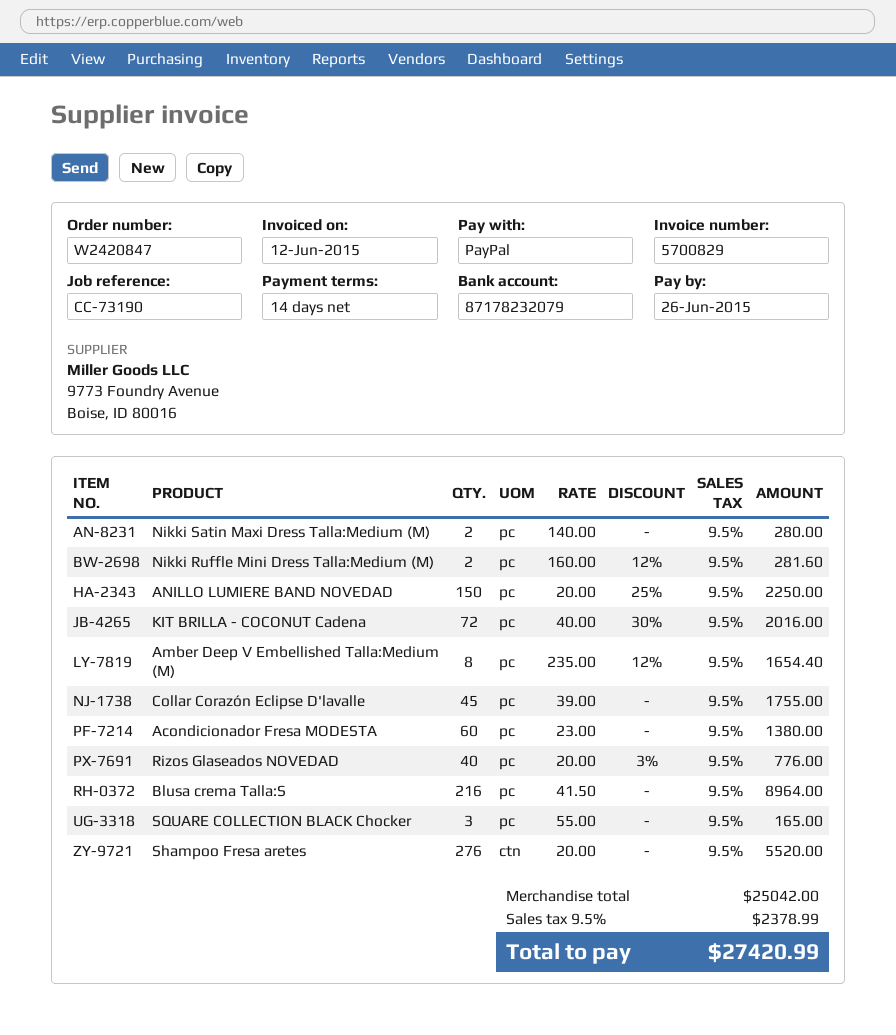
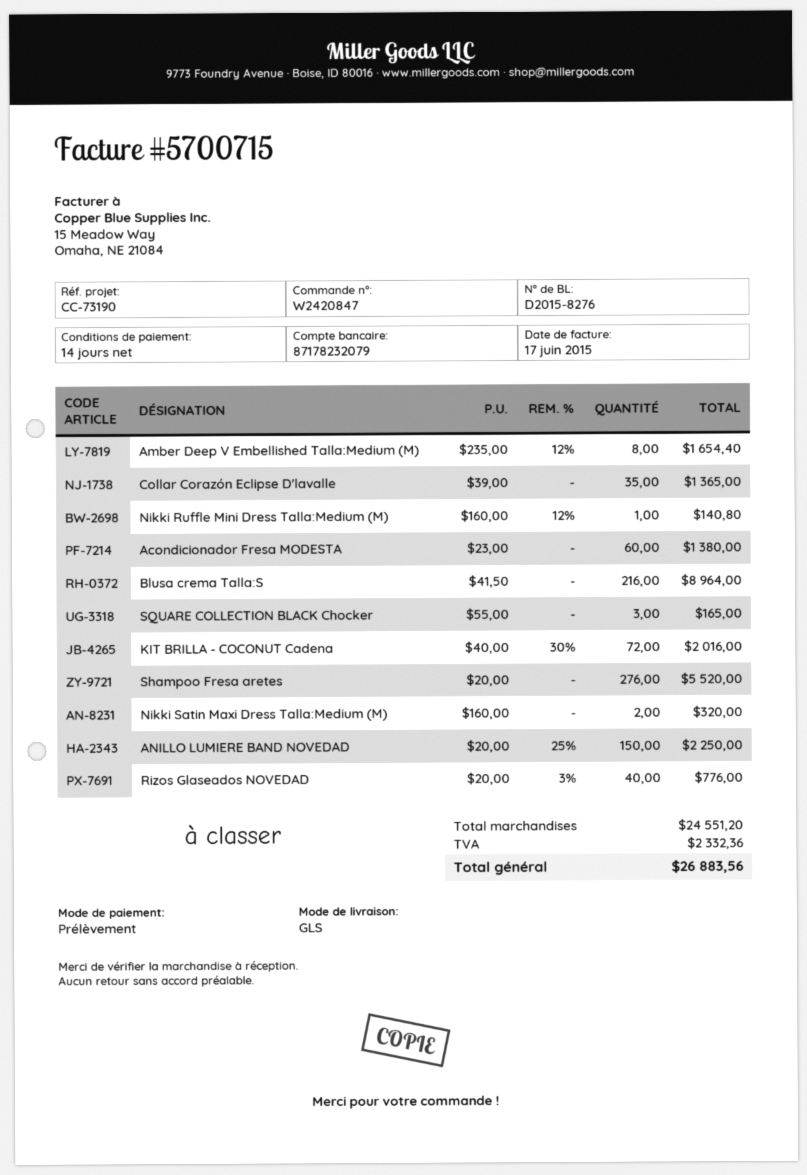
invoice number: 5700829 -> 5700715
invoice date: 2015-06-12 -> 2015-06-17
payment method: PayPal -> direct debit
Nikki Satin Maxi Dress Talla:Medium (M): 2 x 140.00 = 280.00 -> 2 x 160.00 = 320.00
Nikki Ruffle Mini Dress Talla:Medium (M): 2 x 160.00 - 12% = 281.60 -> 1 x 160.00 - 12% = 140.80
Collar Corazón Eclipse D'lavalle: 45 x 39.00 = 1755.00 -> 35 x 39.00 = 1365.00
subtotal: 25042.00 -> 24551.20
tax: 2378.99 -> 2332.36
total: 27420.99 -> 26883.56

